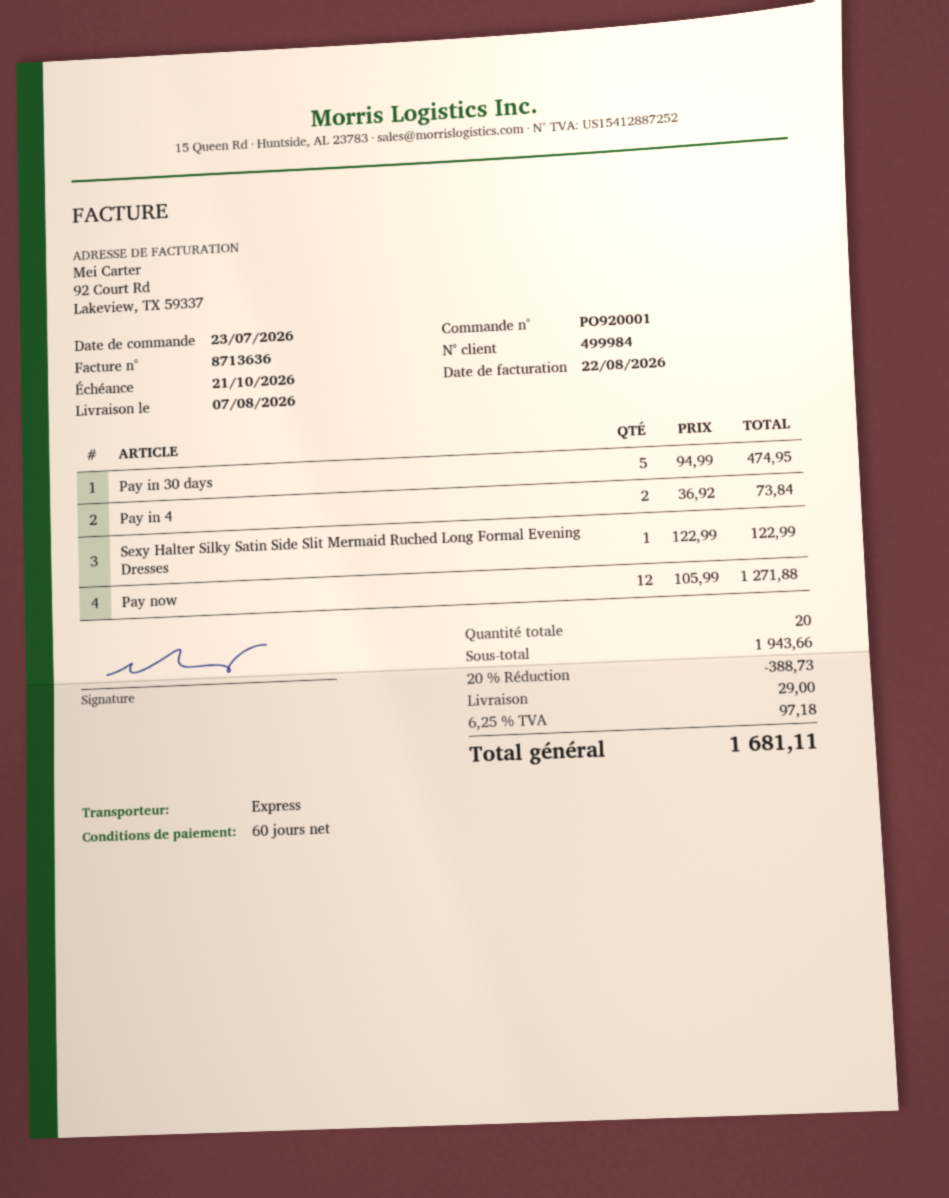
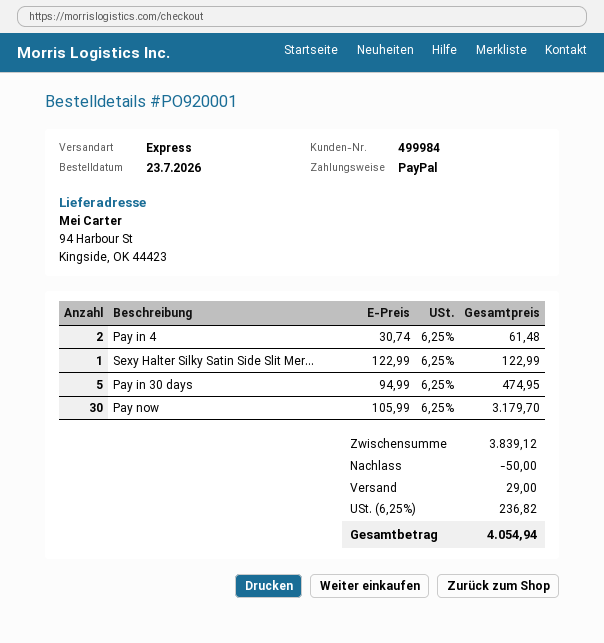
Pay in 4: 2 x 36.92 = 73.84 -> 2 x 30.74 = 61.48
Pay now: 12 x 105.99 = 1271.88 -> 30 x 105.99 = 3179.70
subtotal: 1943.66 -> 3839.12
discount: 388.73 -> 50.00
tax: 6.25% = 97.18 -> 6.25% = 236.82
total: 1681.11 -> 4054.94

